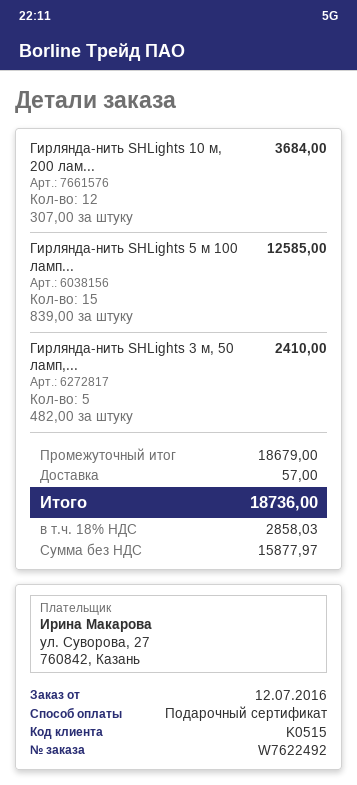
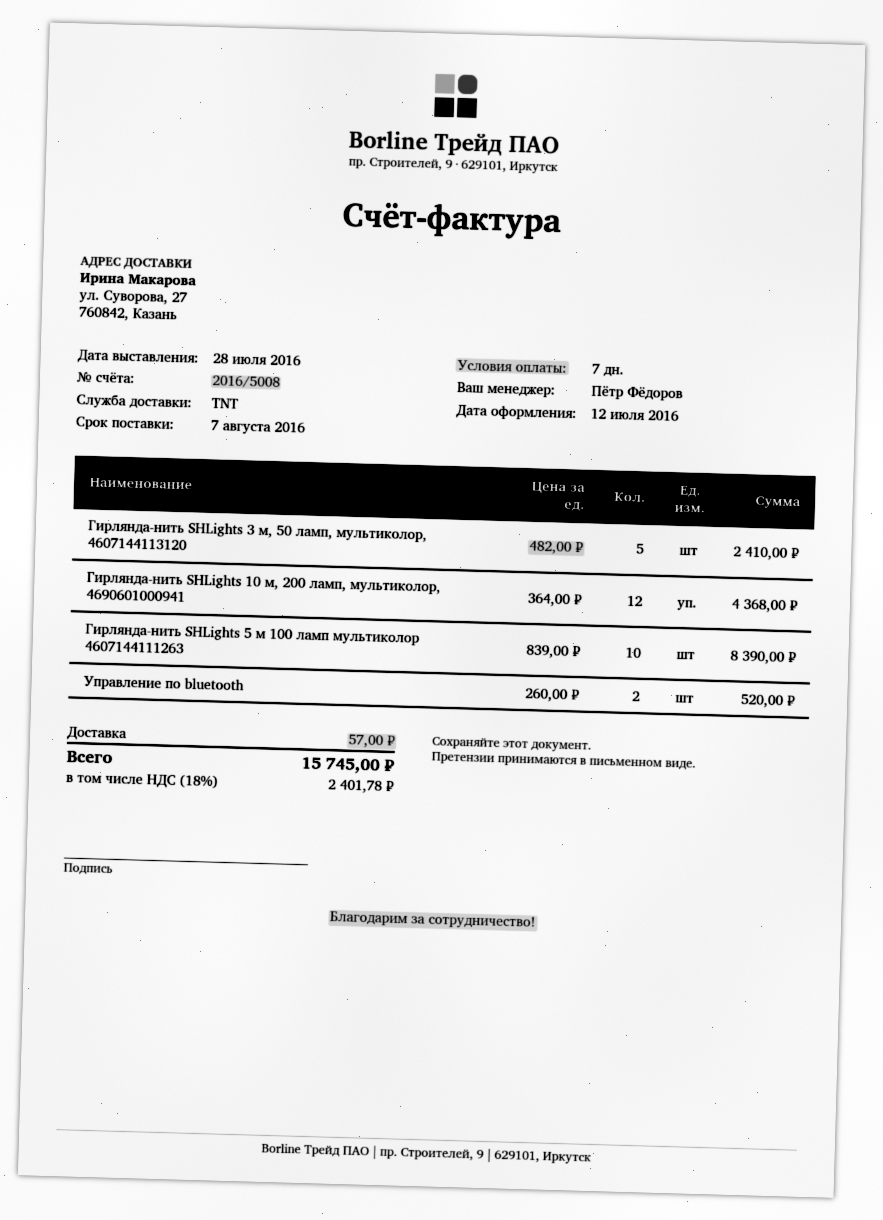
Гирлянда-нить SHLights 10 м, 200 лам...: 12 x 307.00 = 3684.00 -> 12 x 364.00 = 4368.00
Гирлянда-нить SHLights 5 м 100 ламп...: 15 x 839.00 = 12585.00 -> 10 x 839.00 = 8390.00
Управление по bluetooth: none -> 2 x 260.00 = 520.00
tax: 18% = 2858.03 -> 18% = 2401.78
total: 18736.00 -> 15745.00

